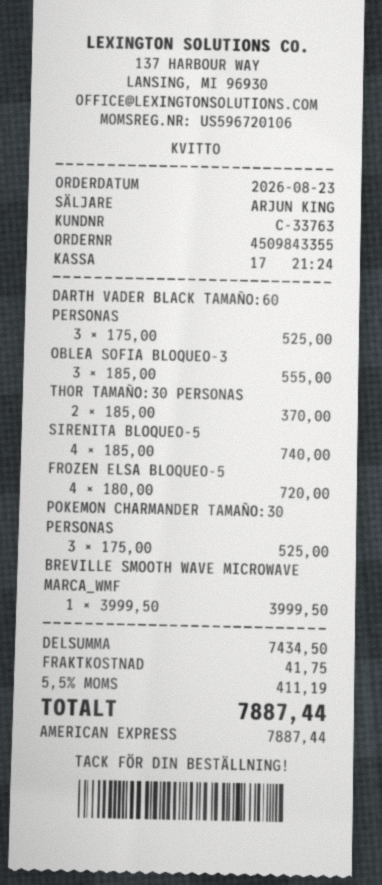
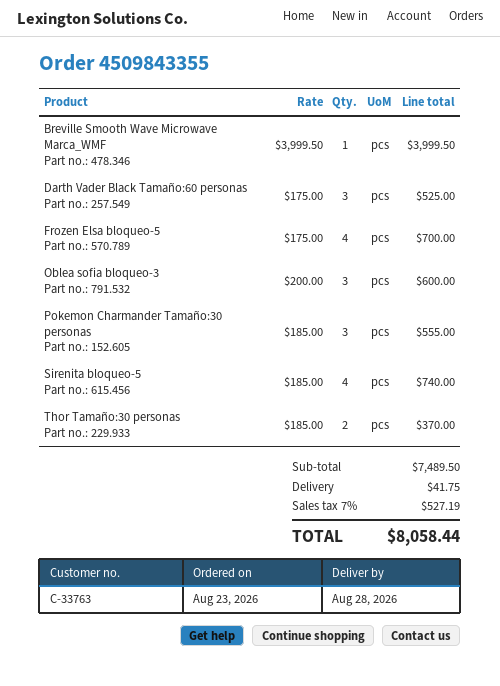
OBLEA SOFIA BLOQUEO-3: 3 x 185.00 = 555.00 -> 3 x 200.00 = 600.00
FROZEN ELSA BLOQUEO-5: 4 x 180.00 = 720.00 -> 4 x 175.00 = 700.00
POKEMON CHARMANDER TAMAÑO:30 PERSONAS: 3 x 175.00 = 525.00 -> 3 x 185.00 = 555.00
subtotal: 7434.50 -> 7489.50
tax: 5.5% = 411.19 -> 7% = 527.19
total: 7887.44 -> 8058.44

